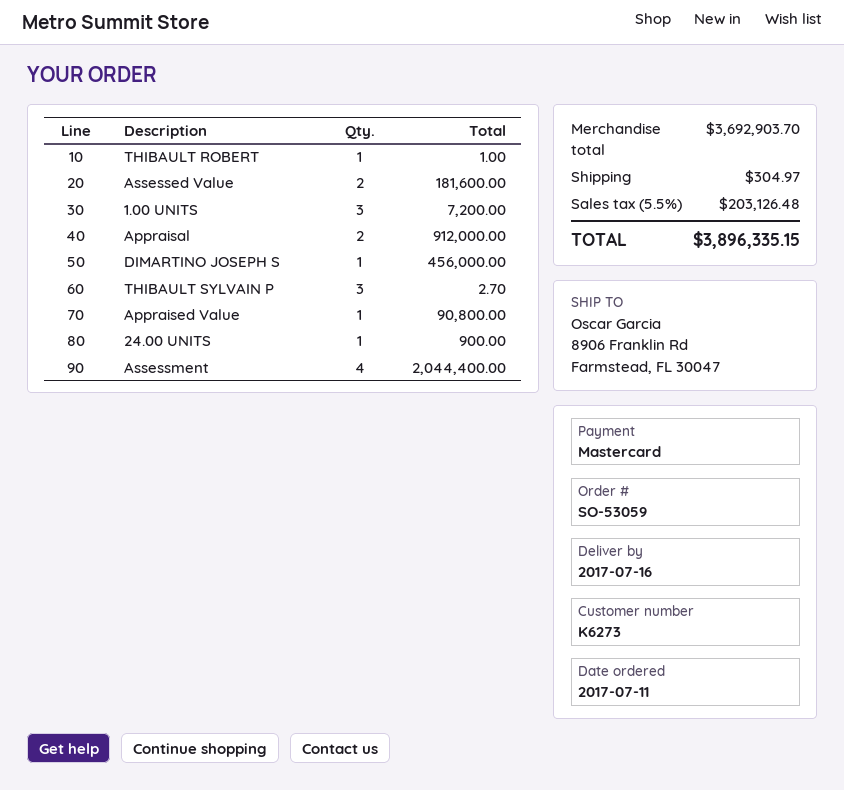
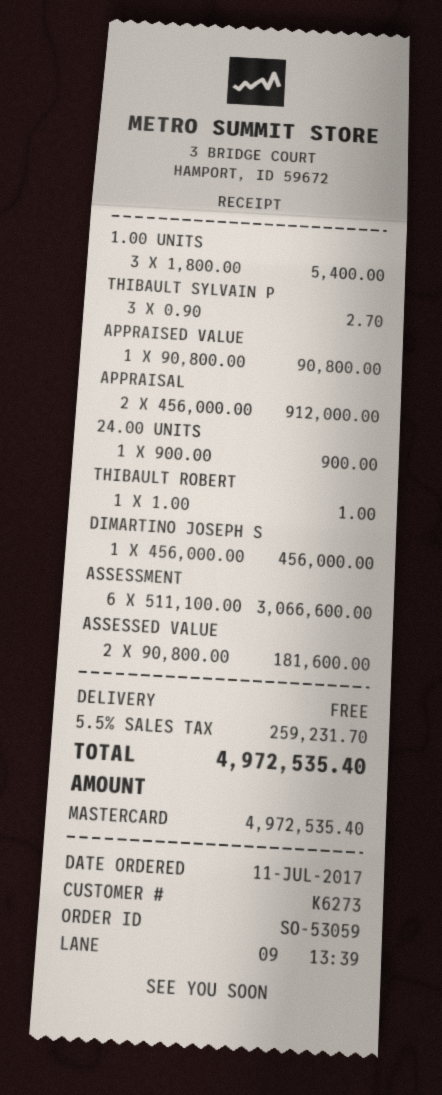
1.00 UNITS: 3 for 7200.00 -> 3 for 5400.00
Assessment: 4 for 2044400.00 -> 6 for 3066600.00
shipping: 304.97 -> 0.00
tax: 5.5% = 203126.48 -> 5.5% = 259231.70
total: 3896335.15 -> 4972535.40

